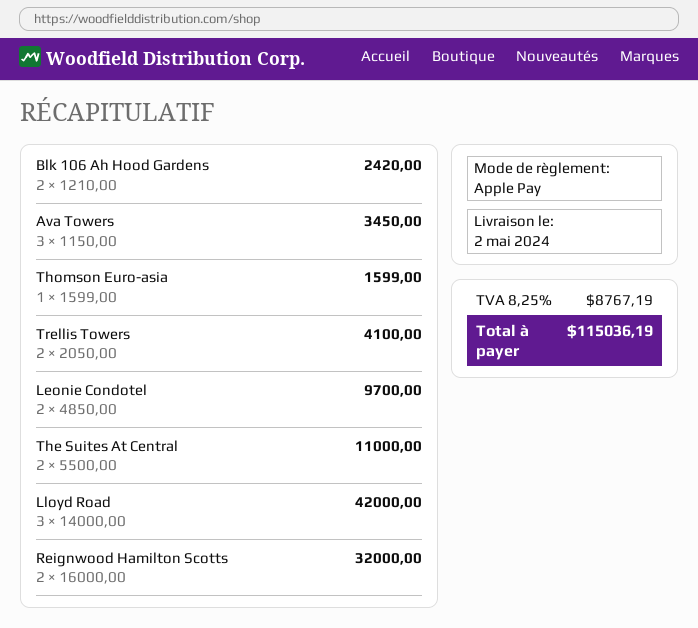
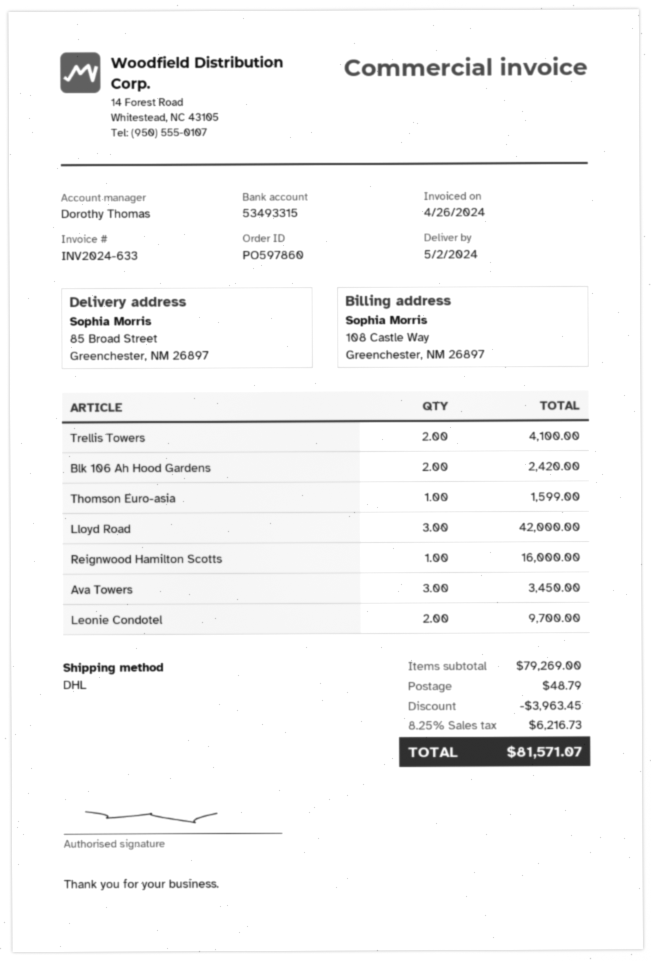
The Suites At Central: 2 for 11000.00 -> none
Reignwood Hamilton Scotts: 2 for 32000.00 -> 1 for 16000.00
discount: none -> 3963.45
shipping: none -> 48.79
tax: 8.25% = 8767.19 -> 8.25% = 6216.73
total: 115036.19 -> 81571.07

